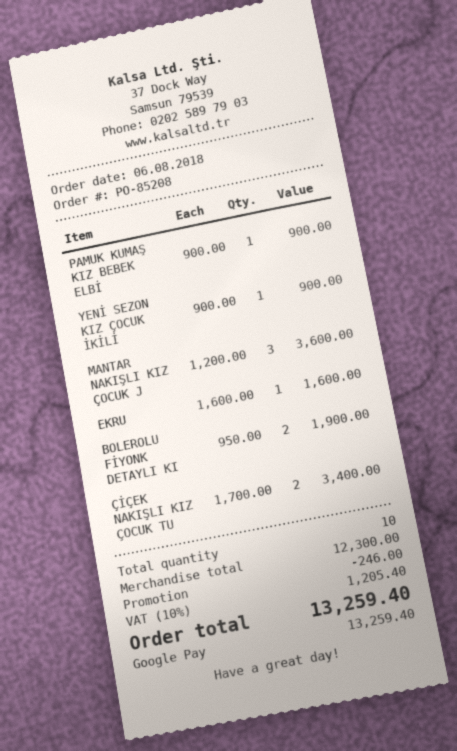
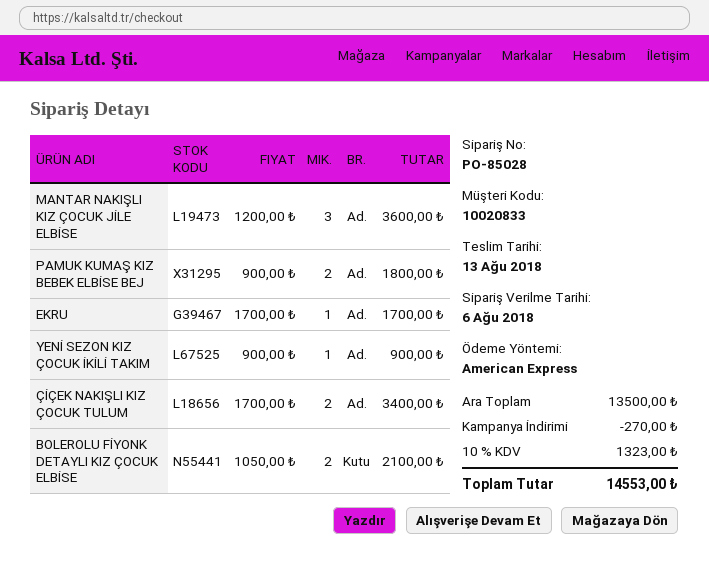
order number: PO-85208 -> PO-85028
payment method: Google Pay -> American Express
PAMUK KUMAŞ KIZ BEBEK ELBİ: 1 x 900.00 = 900.00 -> 2 x 900.00 = 1800.00
EKRU: 1 x 1600.00 = 1600.00 -> 1 x 1700.00 = 1700.00
BOLEROLU FİYONK DETAYLI KI: 2 x 950.00 = 1900.00 -> 2 x 1050.00 = 2100.00
subtotal: 12300.00 -> 13500.00
discount: 246.00 -> 270.00
tax: 10% = 1205.40 -> 10% = 1323.00
total: 13259.40 -> 14553.00

